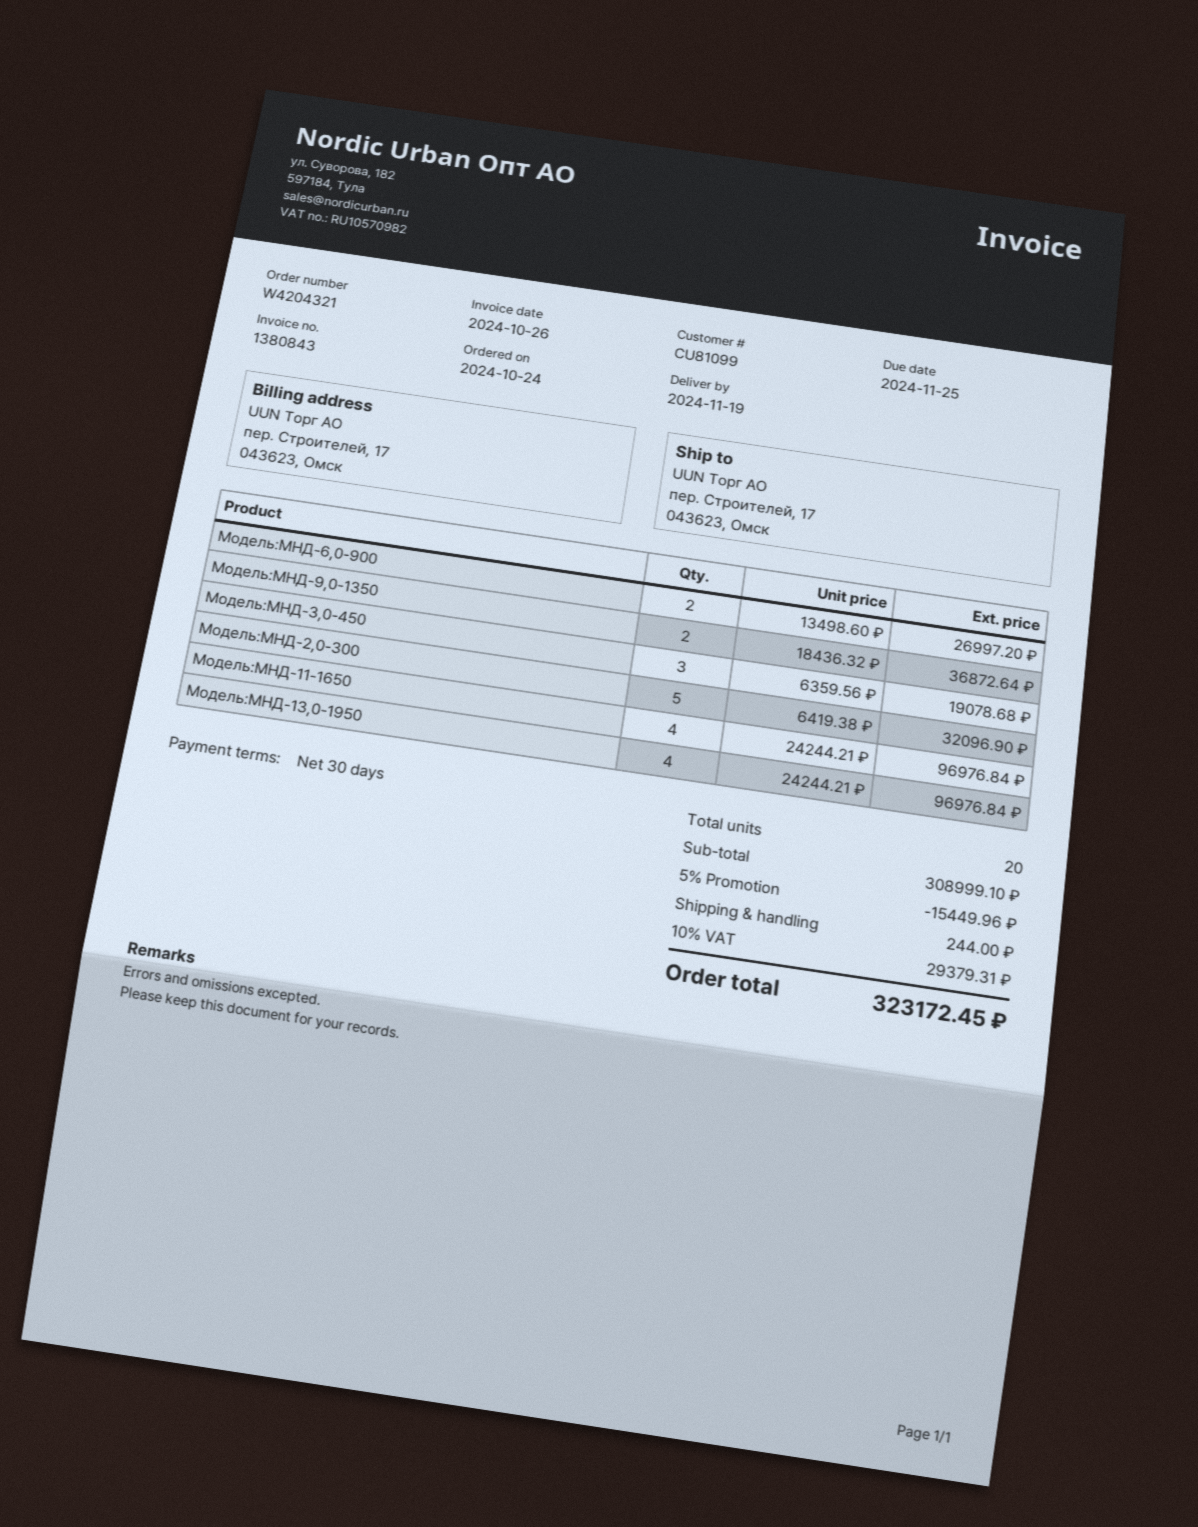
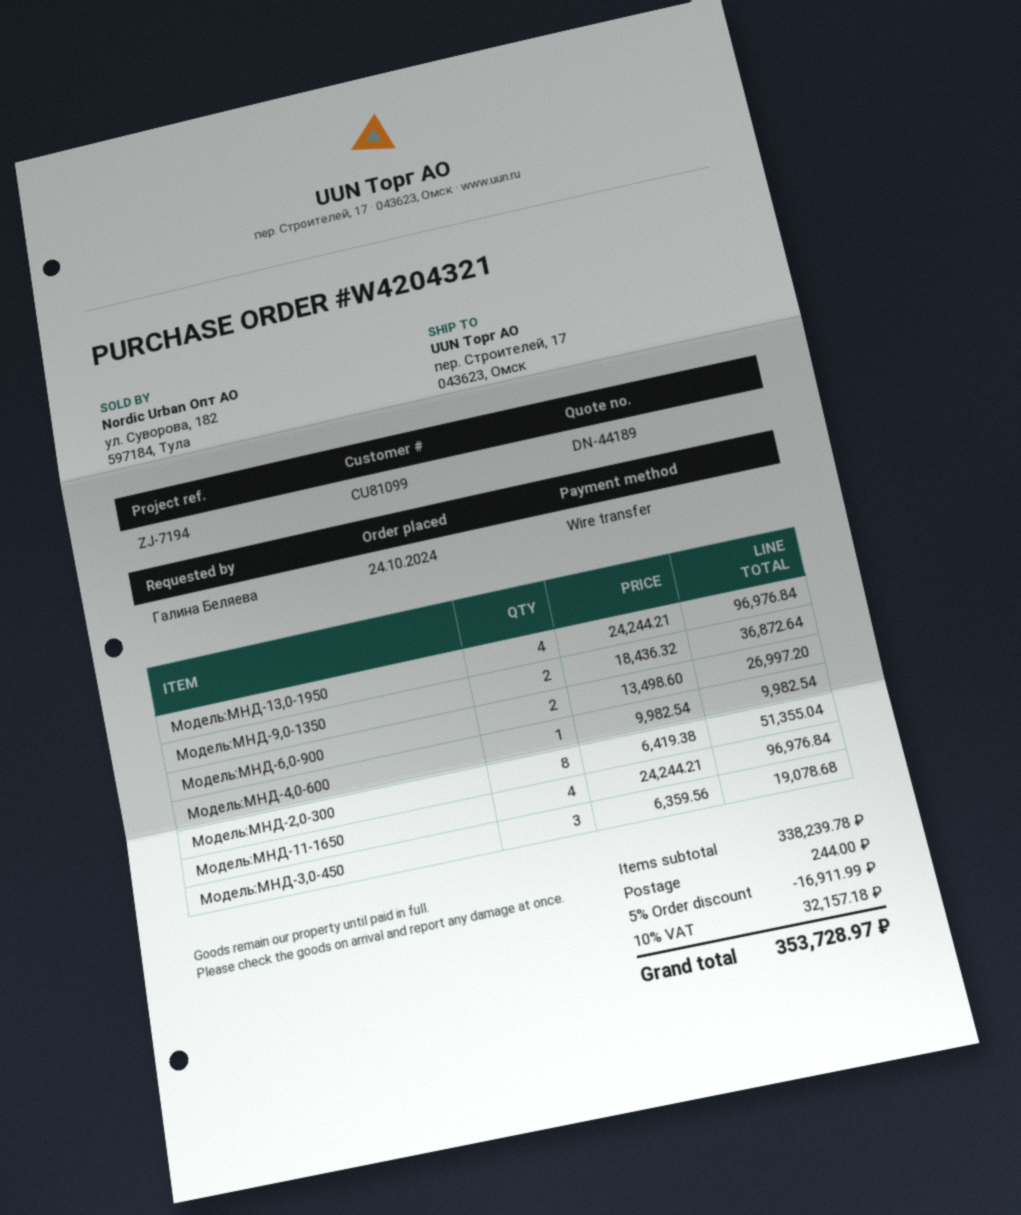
Модель:МНД-2,0-300: 5 x 6419.38 = 32096.90 -> 8 x 6419.38 = 51355.04
Модель:МНД-4,0-600: none -> 1 x 9982.54 = 9982.54
subtotal: 308999.10 -> 338239.78
discount: 5% = 15449.96 -> 5% = 16911.99
tax: 10% = 29379.31 -> 10% = 32157.18
total: 323172.45 -> 353728.97

